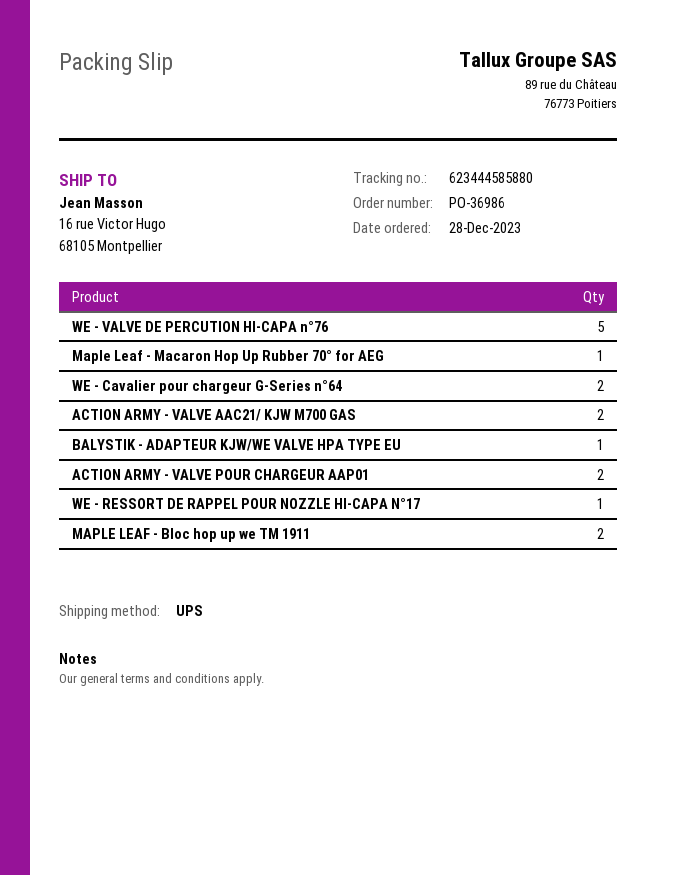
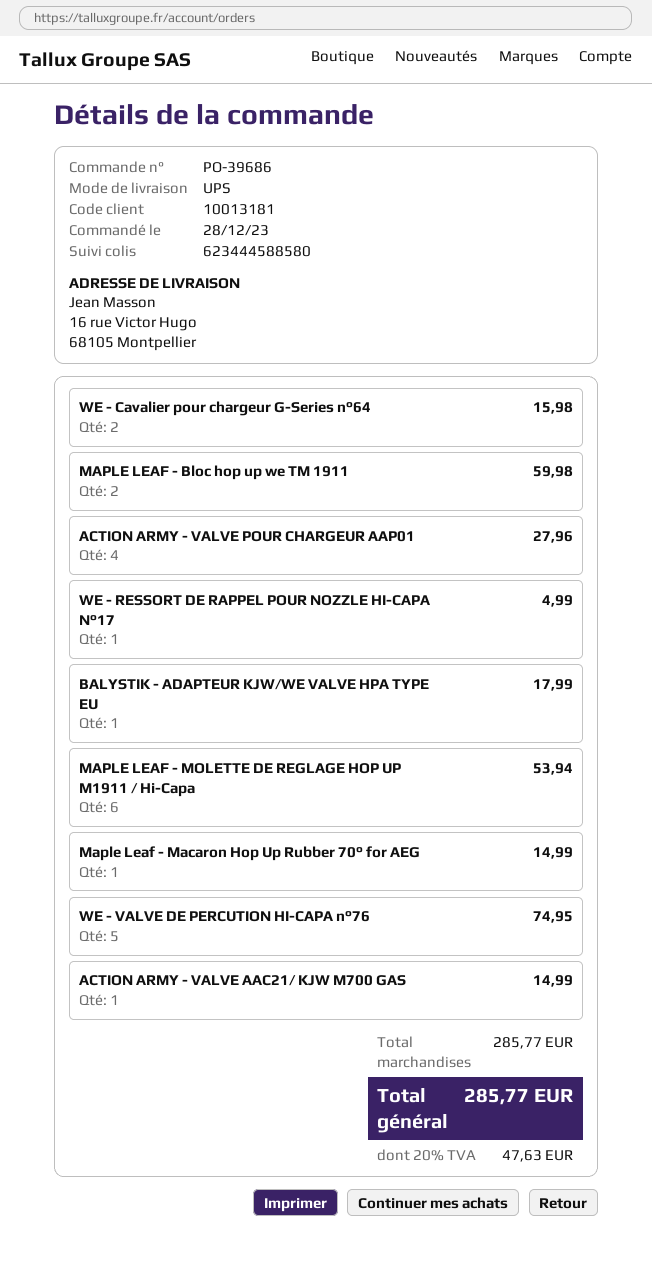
order number: PO-36986 -> PO-39686
tracking number: 623444585880 -> 623444588580
ACTION ARMY - VALVE AAC21/ KJW M700 GAS: 2 -> 1
ACTION ARMY - VALVE POUR CHARGEUR AAP01: 2 -> 4
MAPLE LEAF - MOLETTE DE REGLAGE HOP UP M1911 / Hi-Capa: none -> 6

